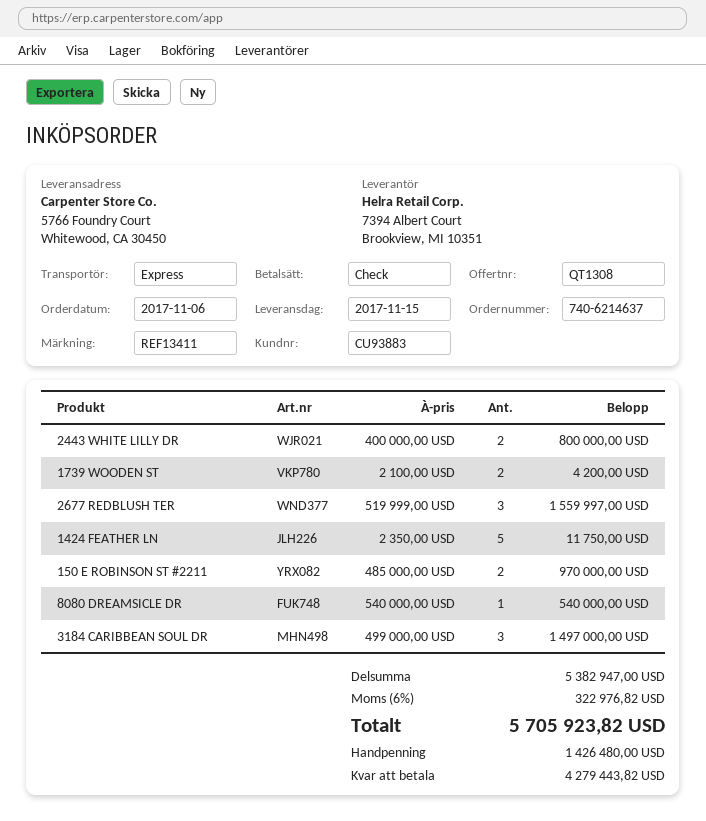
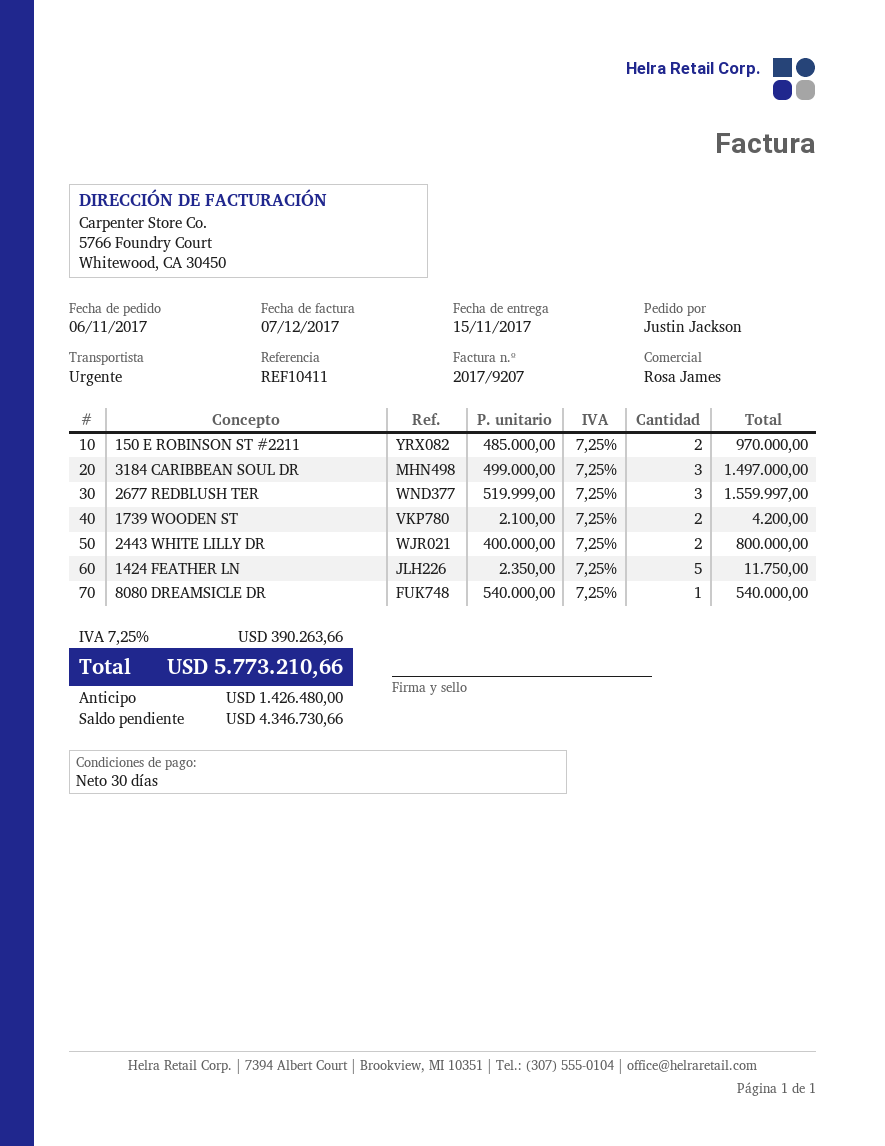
reference: REF13411 -> REF10411
tax: 6% = 322976.82 -> 7.25% = 390263.66
total: 5705923.82 -> 5773210.66
balance: 4279443.82 -> 4346730.66

